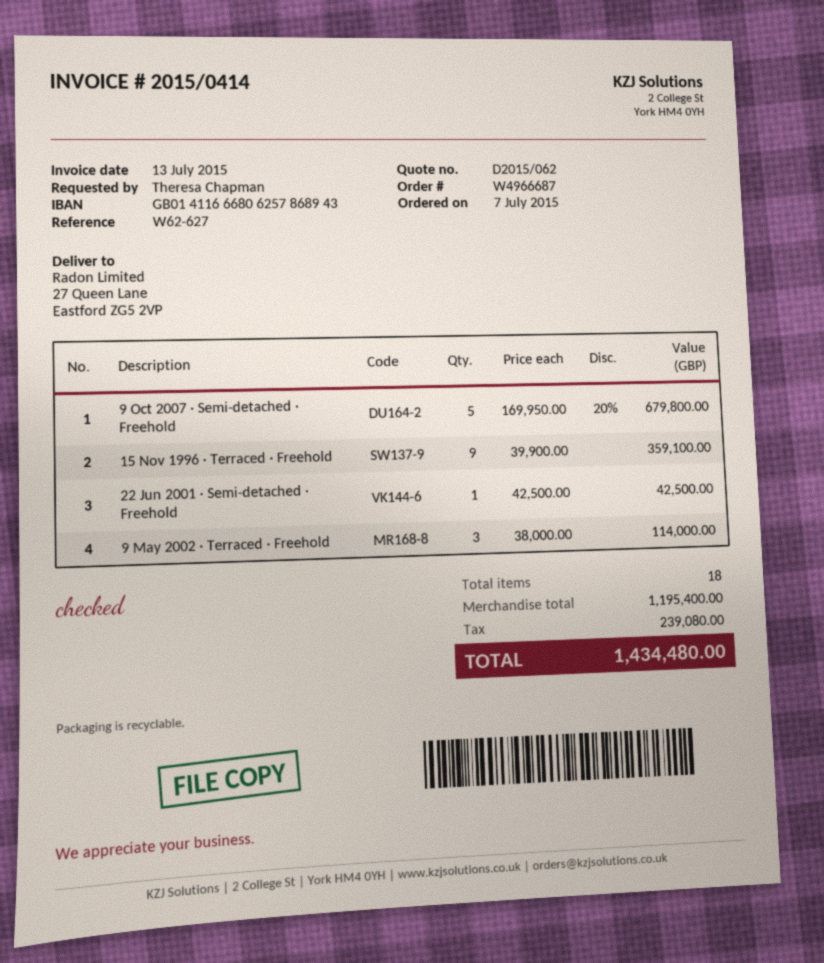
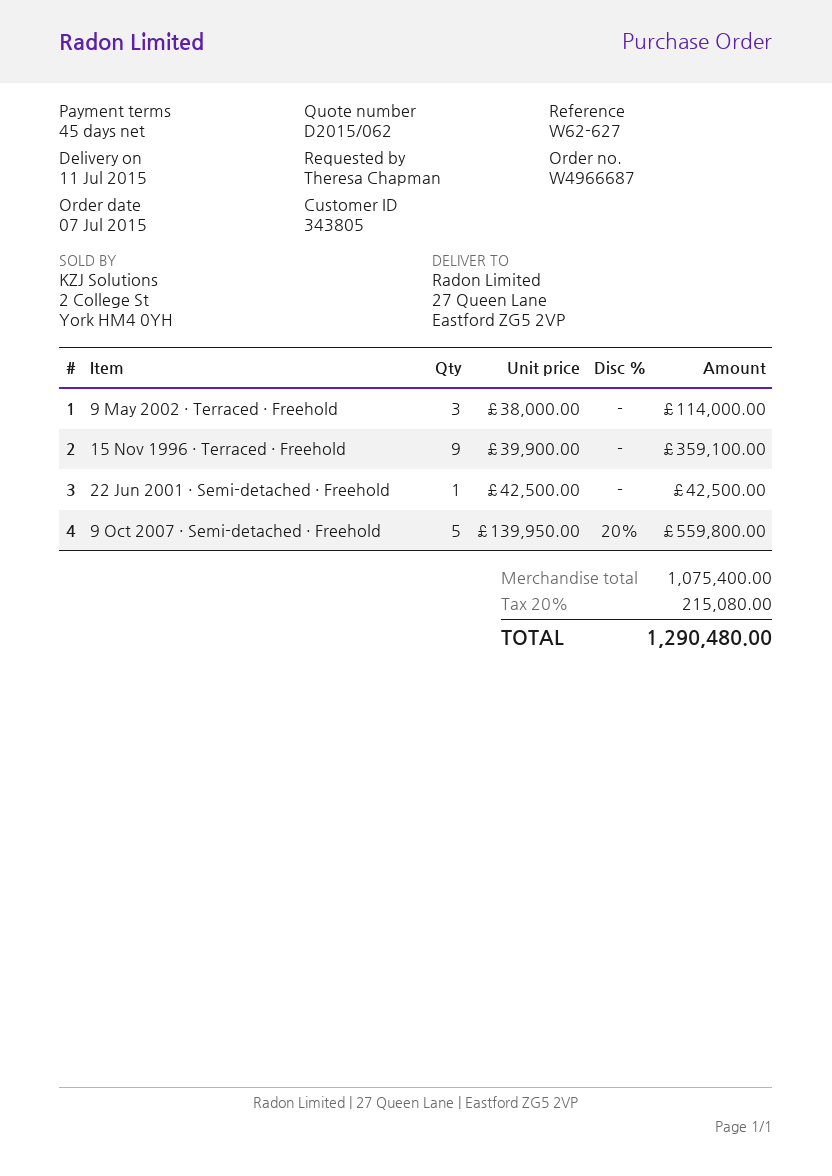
9 Oct 2007 · Semi-detached · Freehold: 5 x 169950.00 - 20% = 679800.00 -> 5 x 139950.00 - 20% = 559800.00
subtotal: 1195400.00 -> 1075400.00
tax: 239080.00 -> 215080.00
total: 1434480.00 -> 1290480.00

